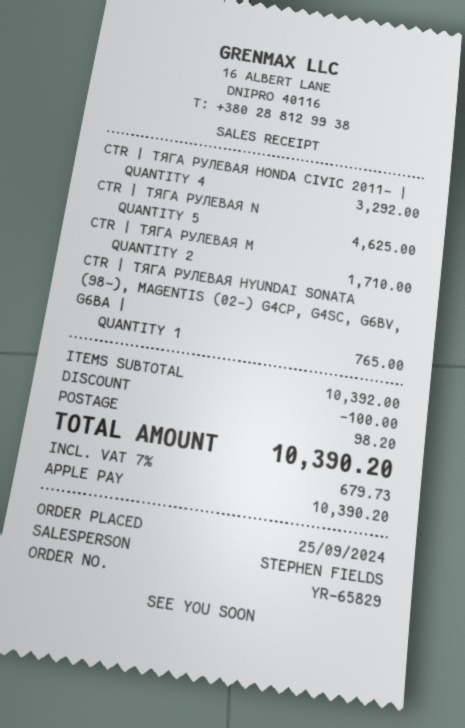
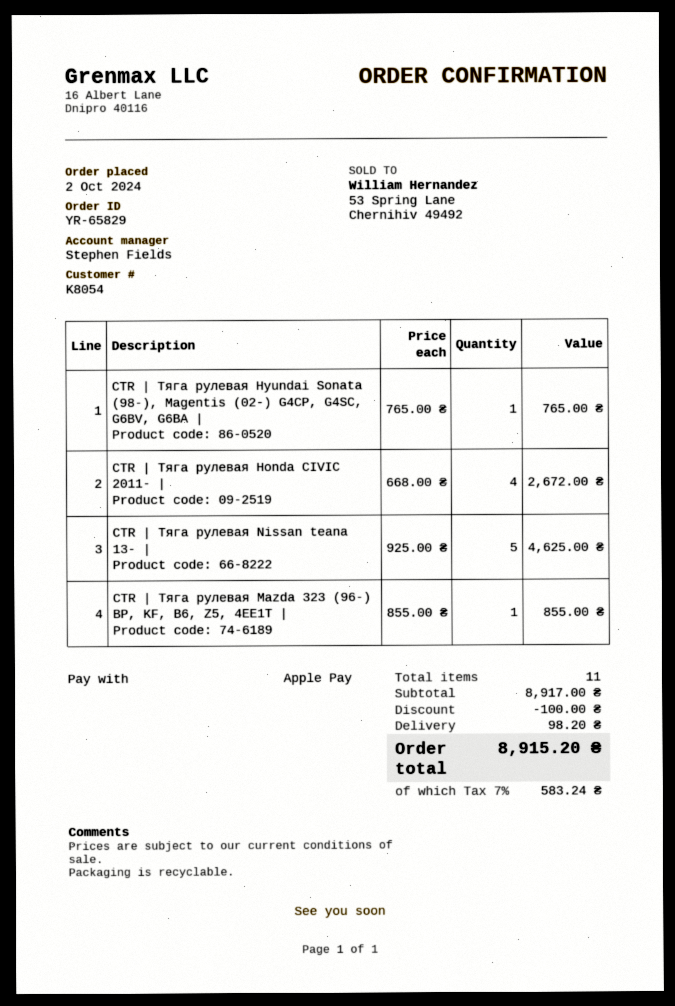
order date: 2024-09-25 -> 2024-10-02
CTR | ТЯГА РУЛЕВАЯ HONDA CIVIC 2011- |: 4 for 3292.00 -> 4 for 2672.00
CTR | ТЯГА РУЛЕВАЯ M: 2 for 1710.00 -> 1 for 855.00
subtotal: 10392.00 -> 8917.00
tax: 7% = 679.73 -> 7% = 583.24
total: 10390.20 -> 8915.20

